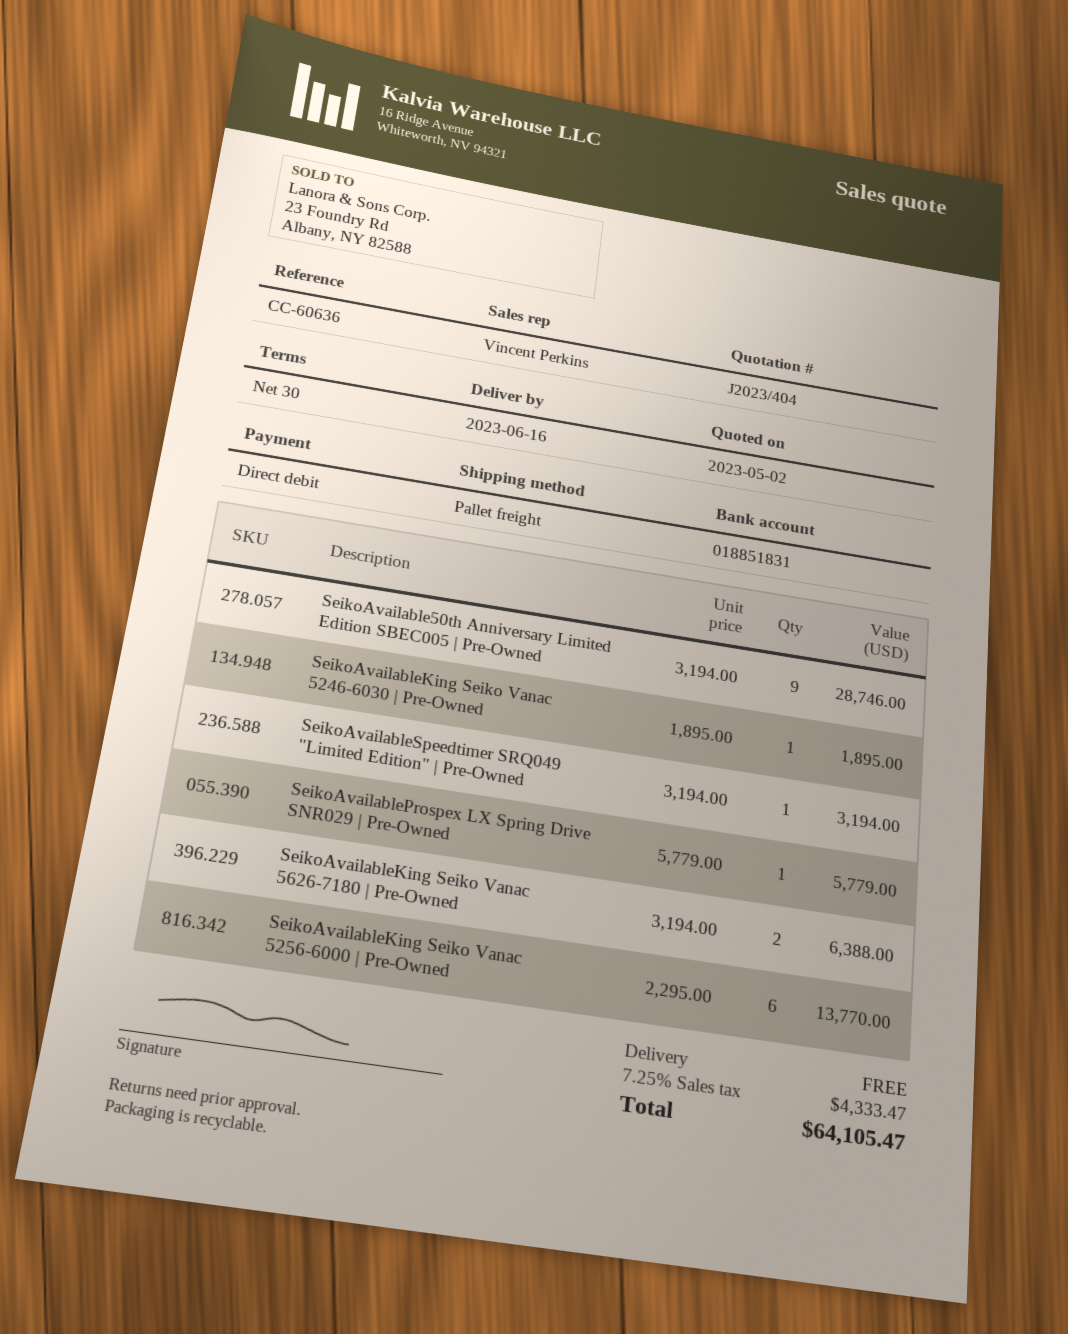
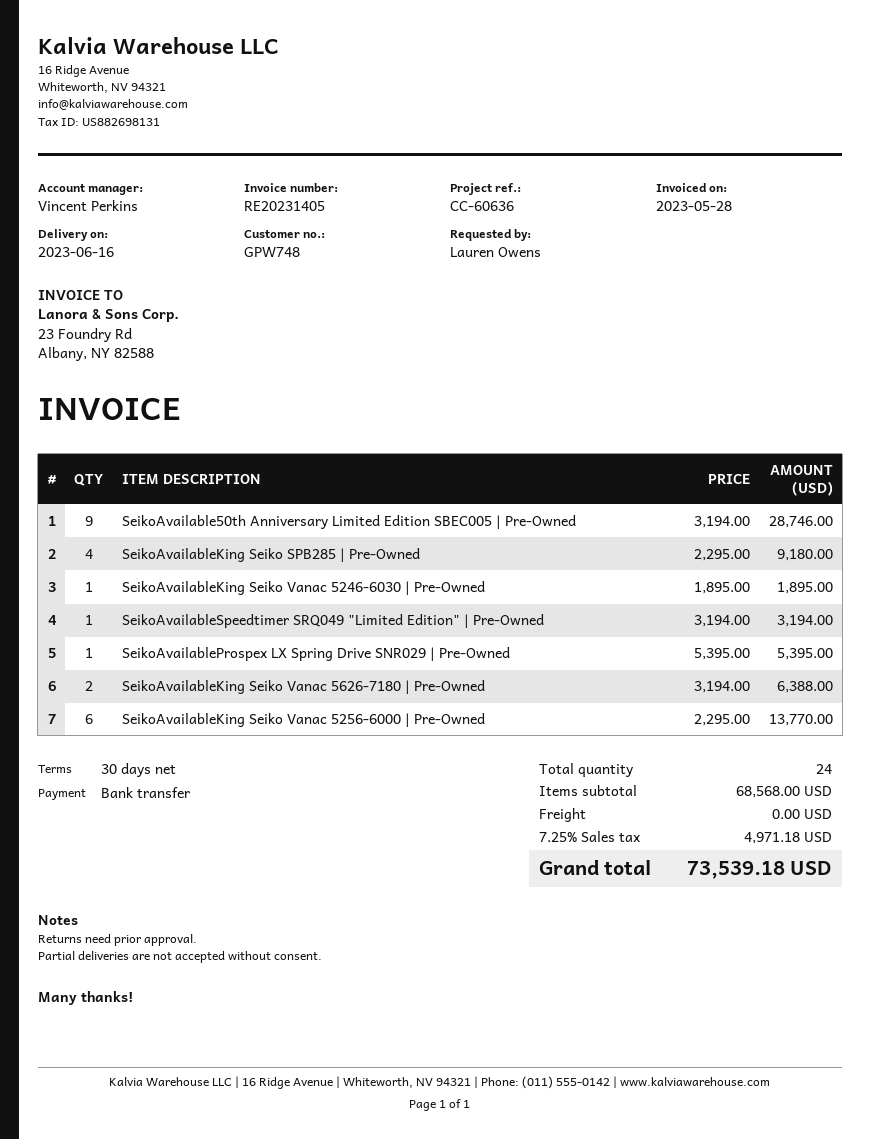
payment method: direct debit -> bank transfer
SeikoAvailableProspex LX Spring Drive SNR029 | Pre-Owned: 1 x 5779.00 = 5779.00 -> 1 x 5395.00 = 5395.00
SeikoAvailableKing Seiko SPB285 | Pre-Owned: none -> 4 x 2295.00 = 9180.00
tax: 7.25% = 4333.47 -> 7.25% = 4971.18
total: 64105.47 -> 73539.18

